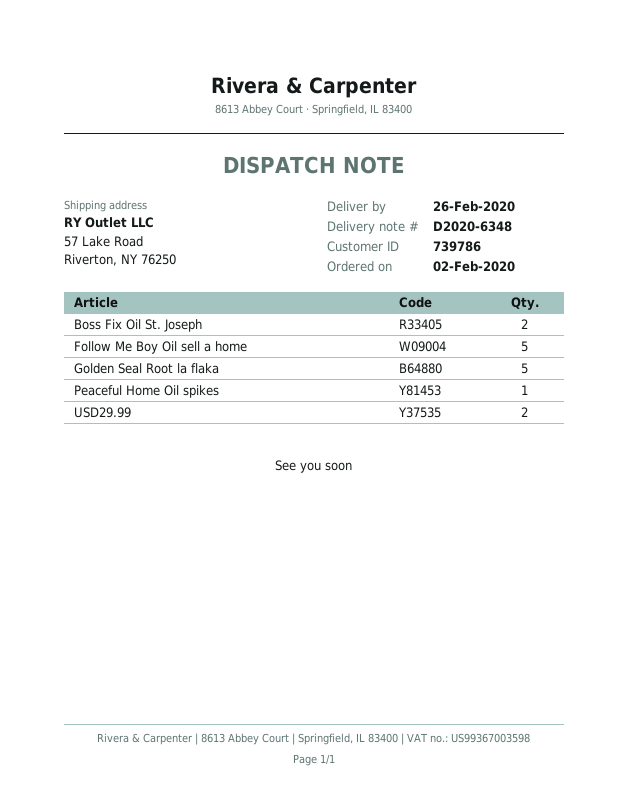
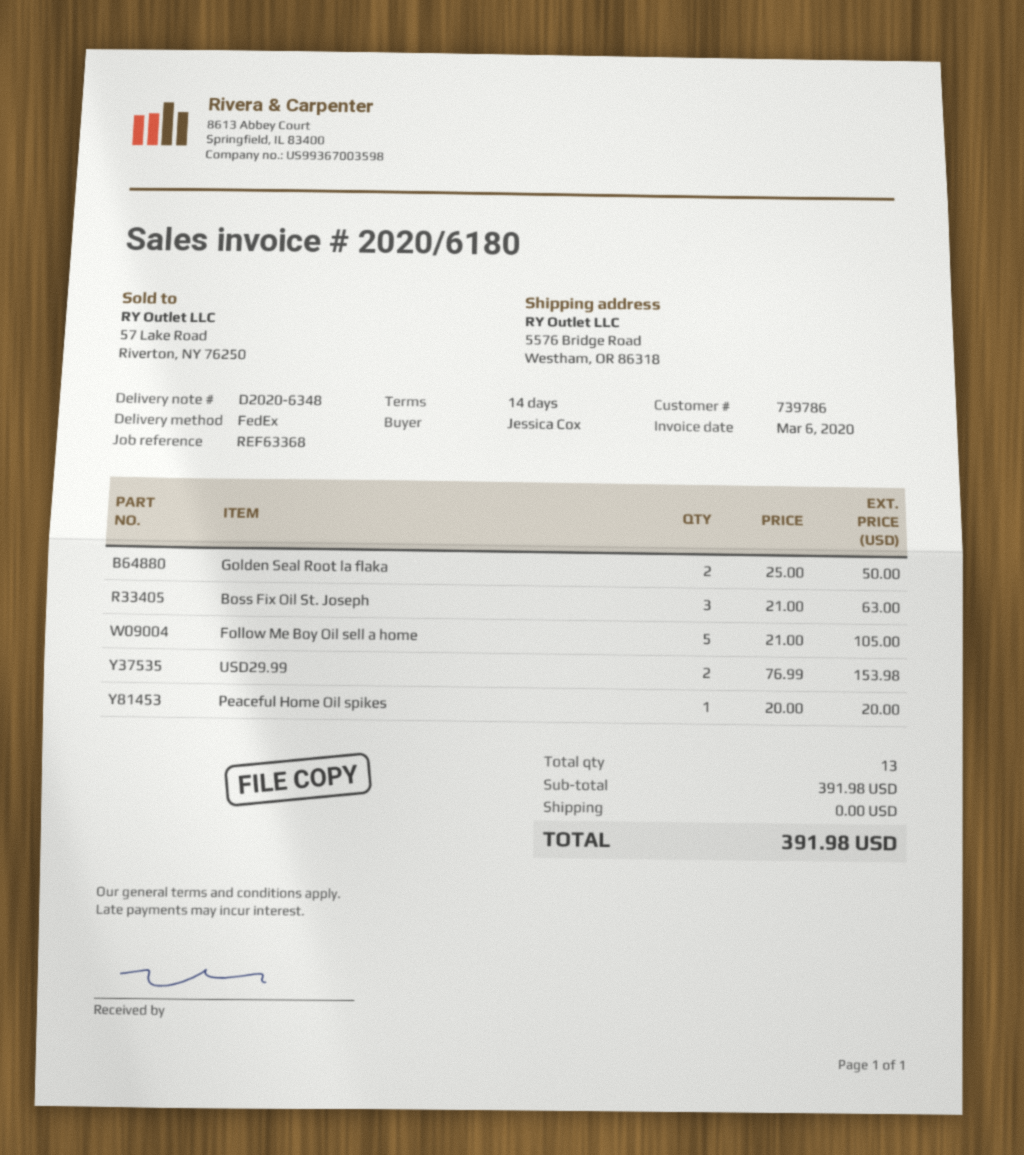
ship to: 57 Lake Road, Riverton, NY 76250 -> 5576 Bridge Road, Westham, OR 86318
Boss Fix Oil St. Joseph: 2 -> 3
Golden Seal Root la flaka: 5 -> 2

